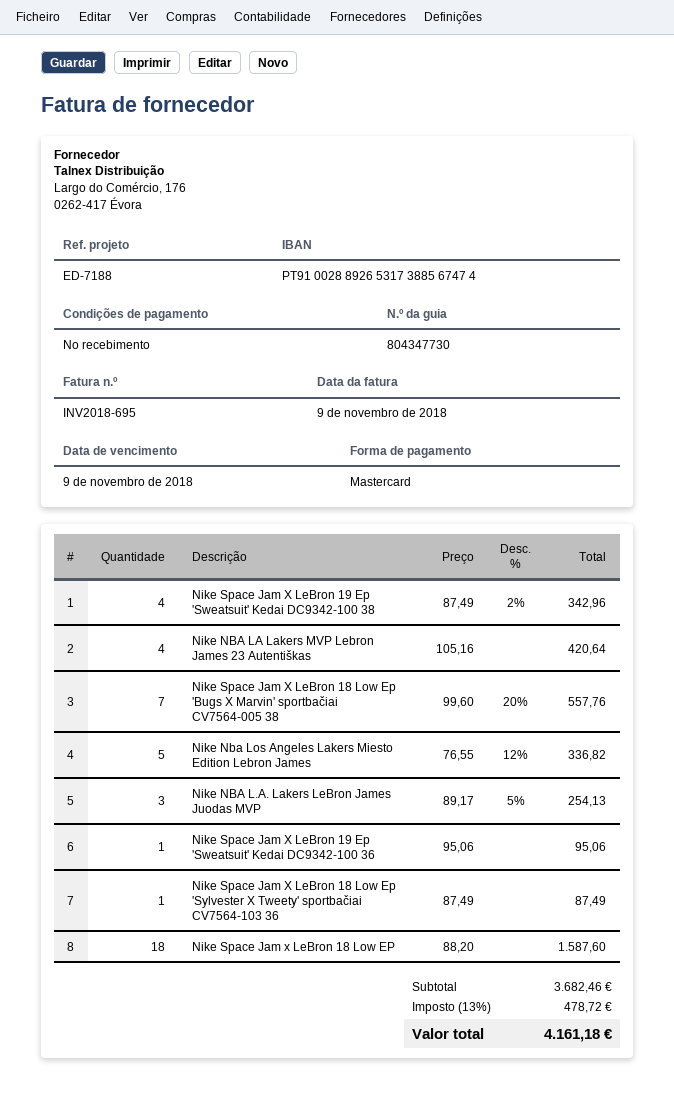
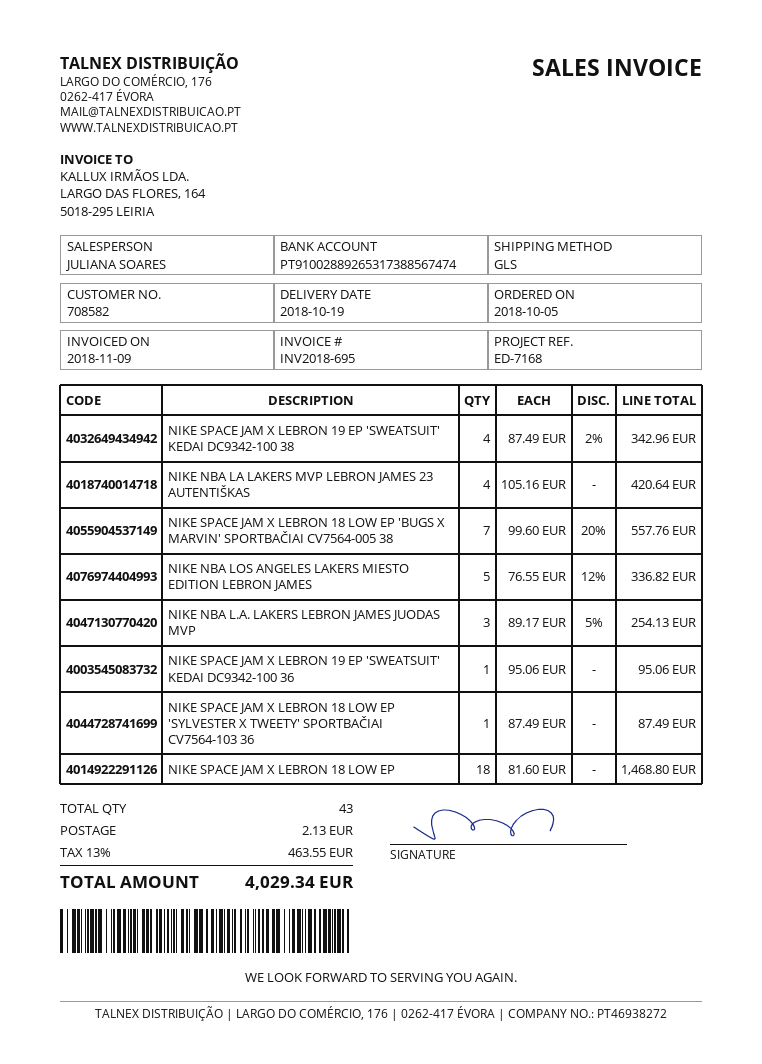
reference: ED-7188 -> ED-7168
Nike Space Jam x LeBron 18 Low EP: 18 x 88.20 = 1587.60 -> 18 x 81.60 = 1468.80
shipping: none -> 2.13
tax: 13% = 478.72 -> 13% = 463.55
total: 4161.18 -> 4029.34

